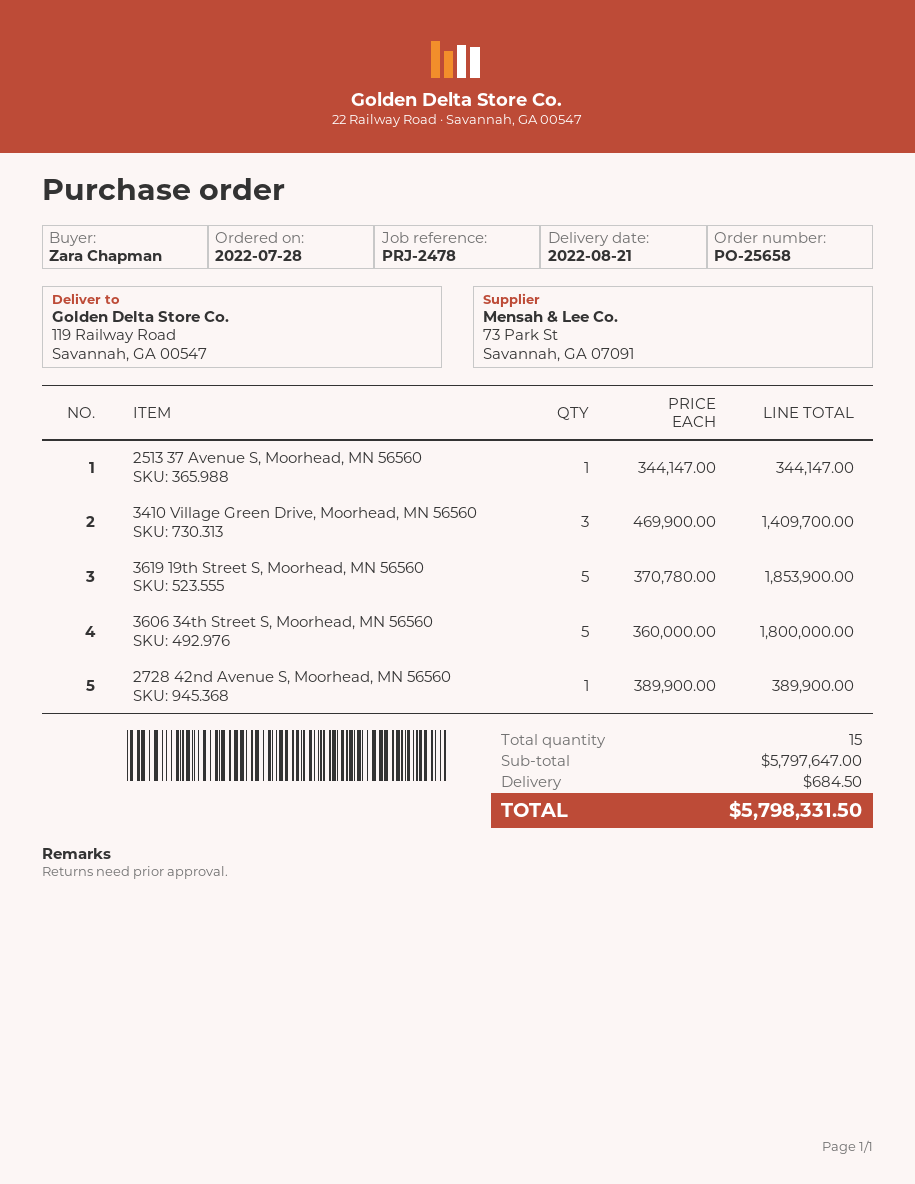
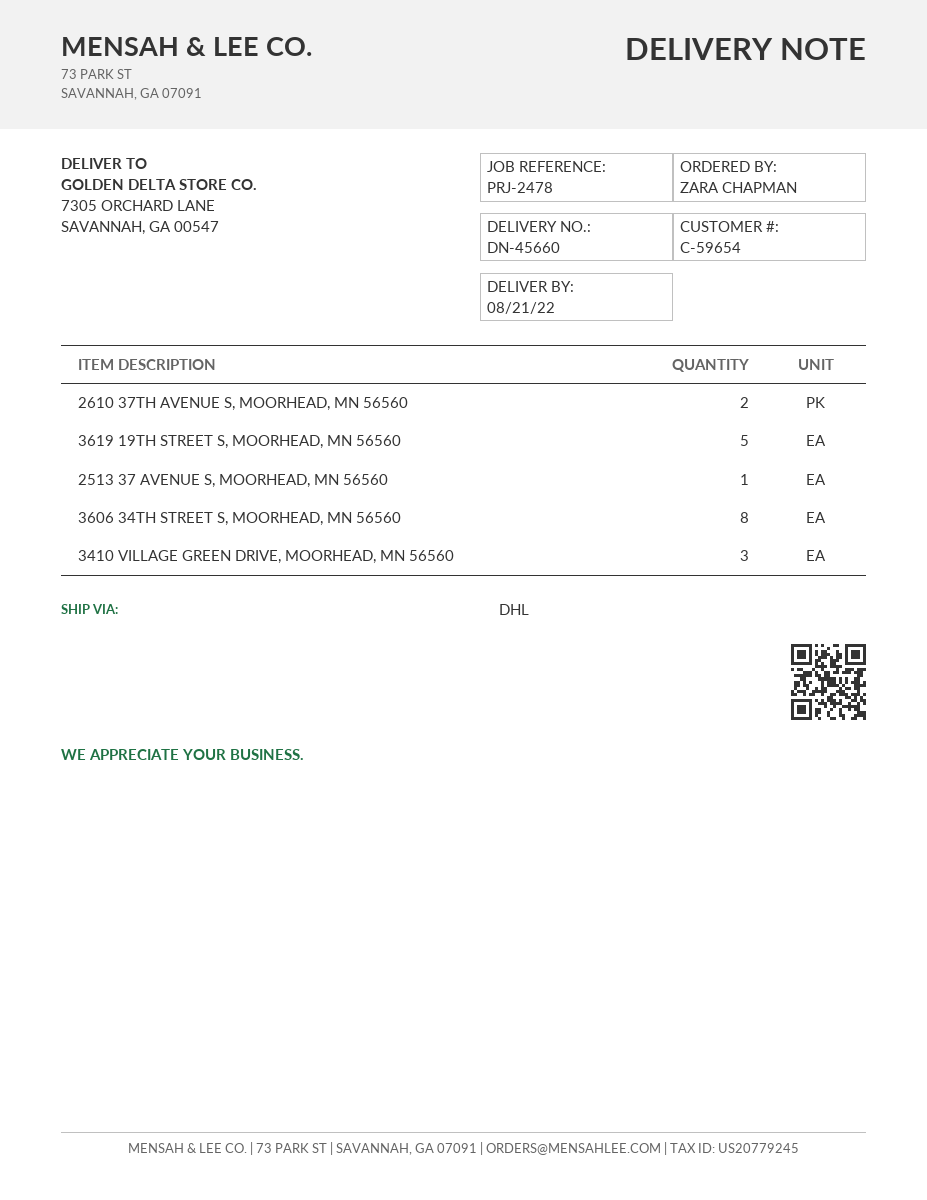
ship to: 119 Railway Road, Savannah, GA 00547 -> 7305 ORCHARD LANE, SAVANNAH, GA 00547
3606 34th Street S, Moorhead, MN 56560: 5 -> 8
2728 42nd Avenue S, Moorhead, MN 56560: 1 -> none
2610 37TH AVENUE S, MOORHEAD, MN 56560: none -> 2

